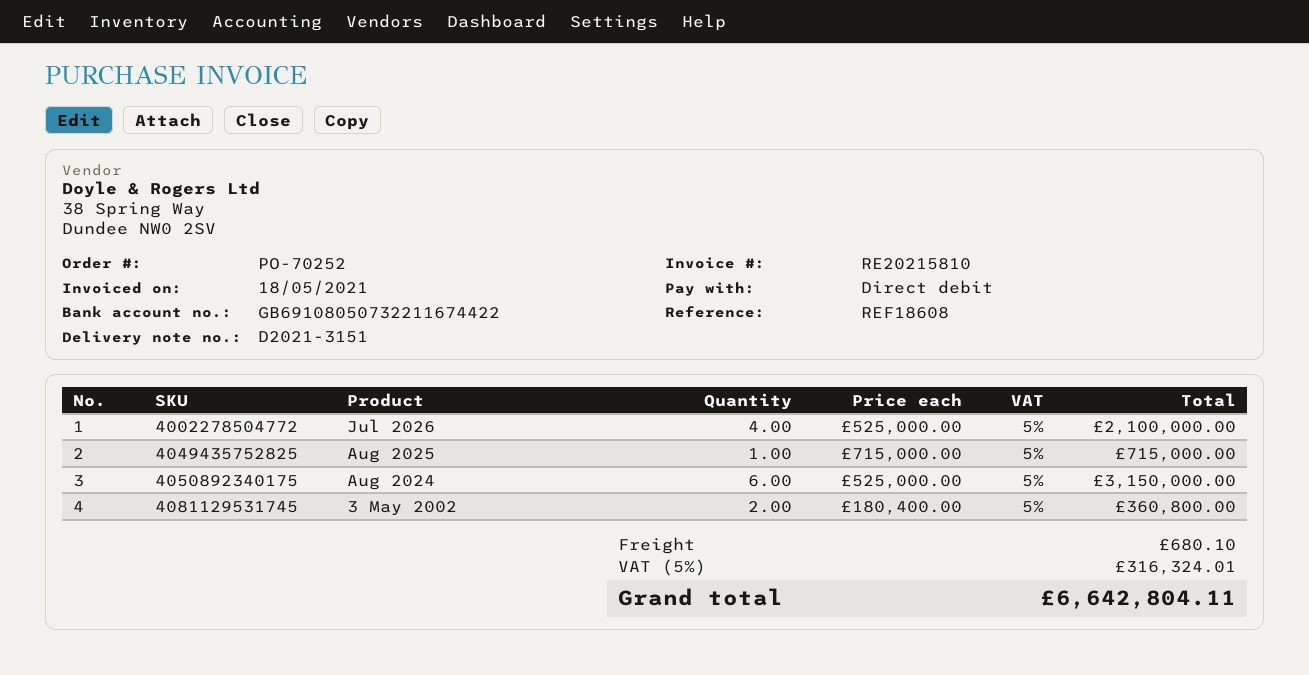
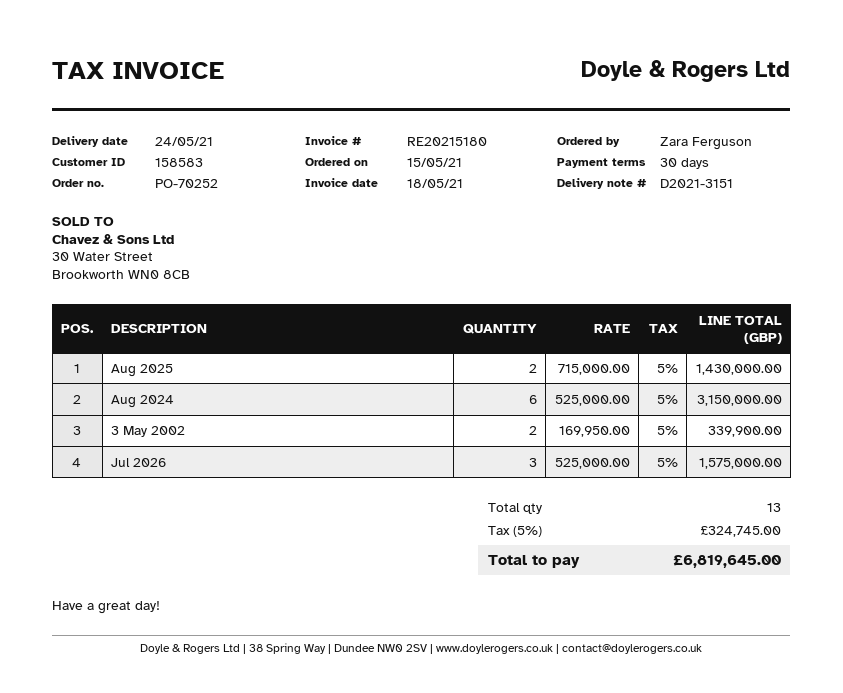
invoice number: RE20215810 -> RE20215180
Jul 2026: 4 x 525000.00 = 2100000.00 -> 3 x 525000.00 = 1575000.00
Aug 2025: 1 x 715000.00 = 715000.00 -> 2 x 715000.00 = 1430000.00
3 May 2002: 2 x 180400.00 = 360800.00 -> 2 x 169950.00 = 339900.00
shipping: 680.10 -> none
tax: 5% = 316324.01 -> 5% = 324745.00
total: 6642804.11 -> 6819645.00

